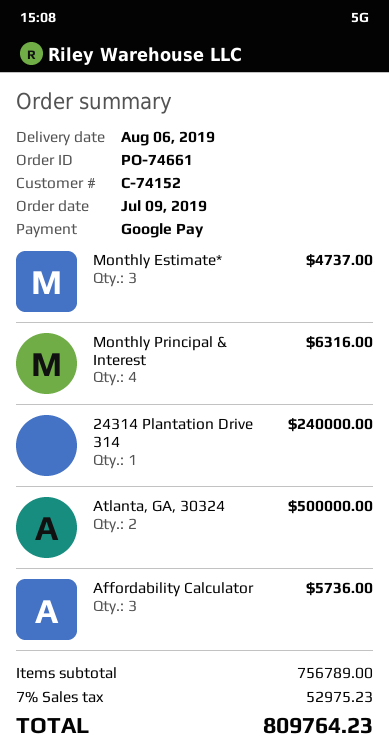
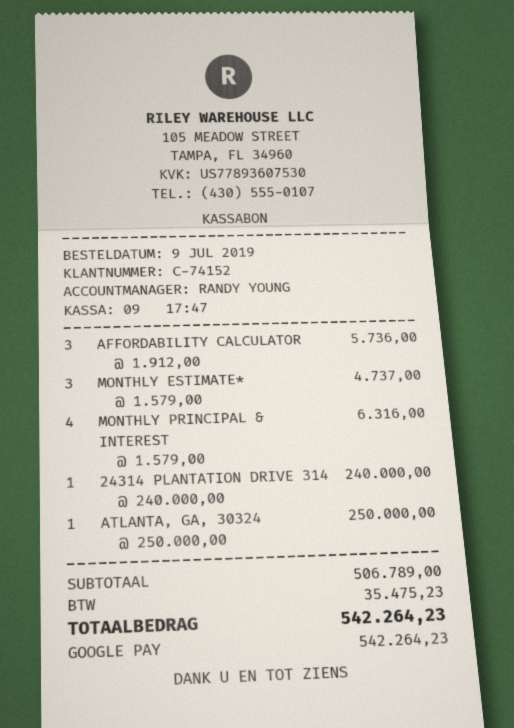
Atlanta, GA, 30324: 2 for 500000.00 -> 1 for 250000.00
subtotal: 756789.00 -> 506789.00
tax: 52975.23 -> 35475.23
total: 809764.23 -> 542264.23

